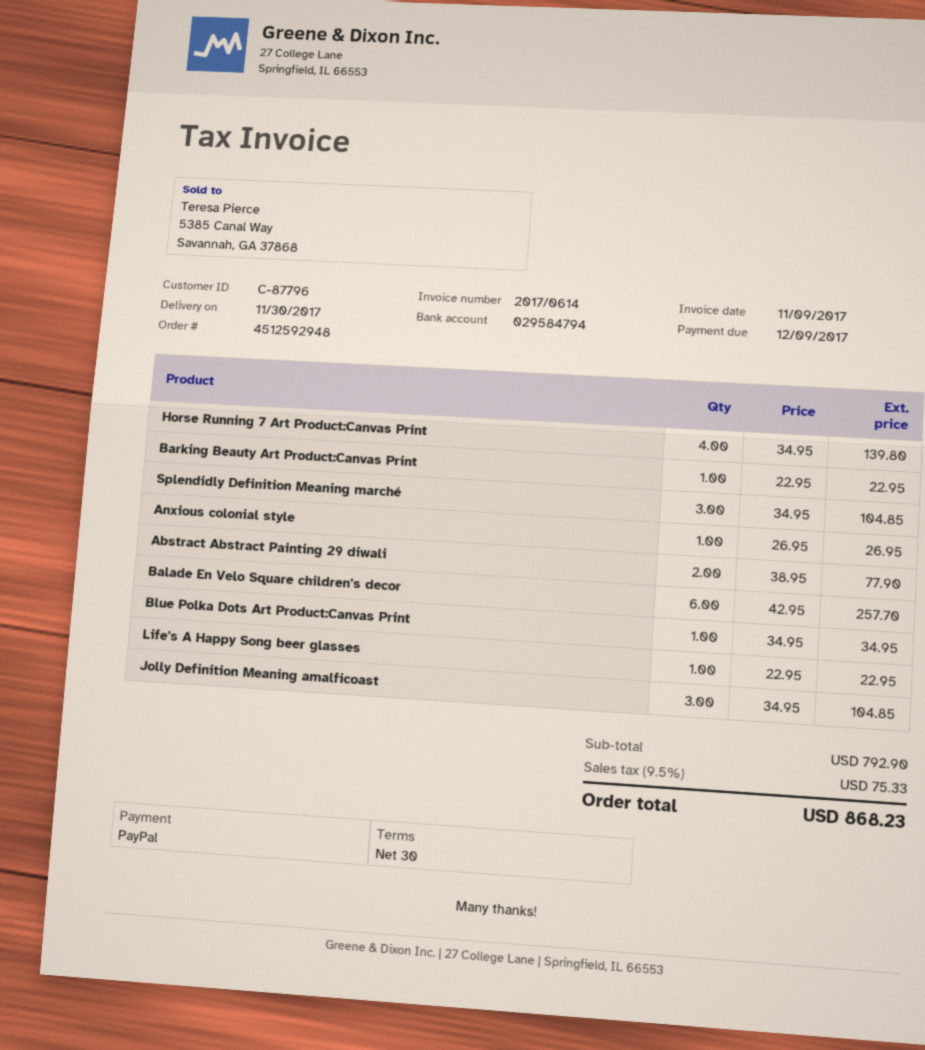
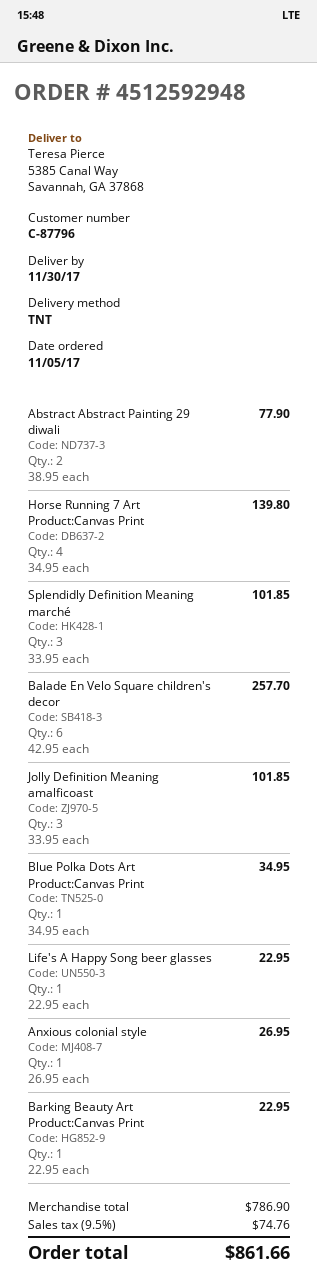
Splendidly Definition Meaning marché: 3 x 34.95 = 104.85 -> 3 x 33.95 = 101.85
Jolly Definition Meaning amalficoast: 3 x 34.95 = 104.85 -> 3 x 33.95 = 101.85
subtotal: 792.90 -> 786.90
tax: 9.5% = 75.33 -> 9.5% = 74.76
total: 868.23 -> 861.66

